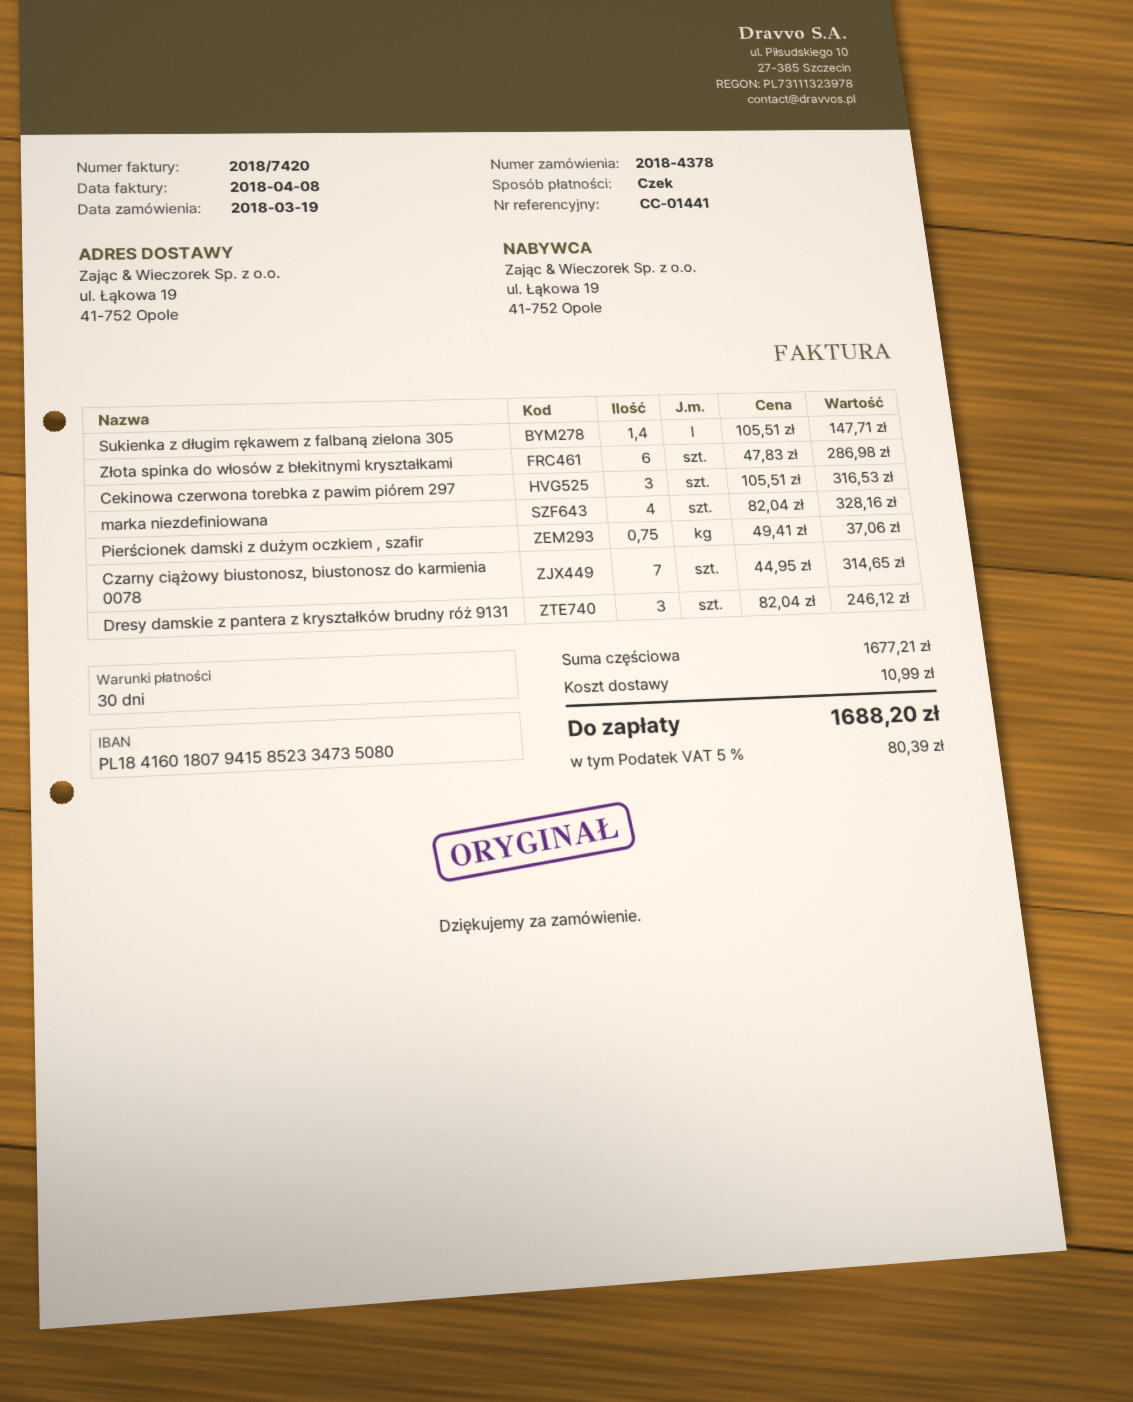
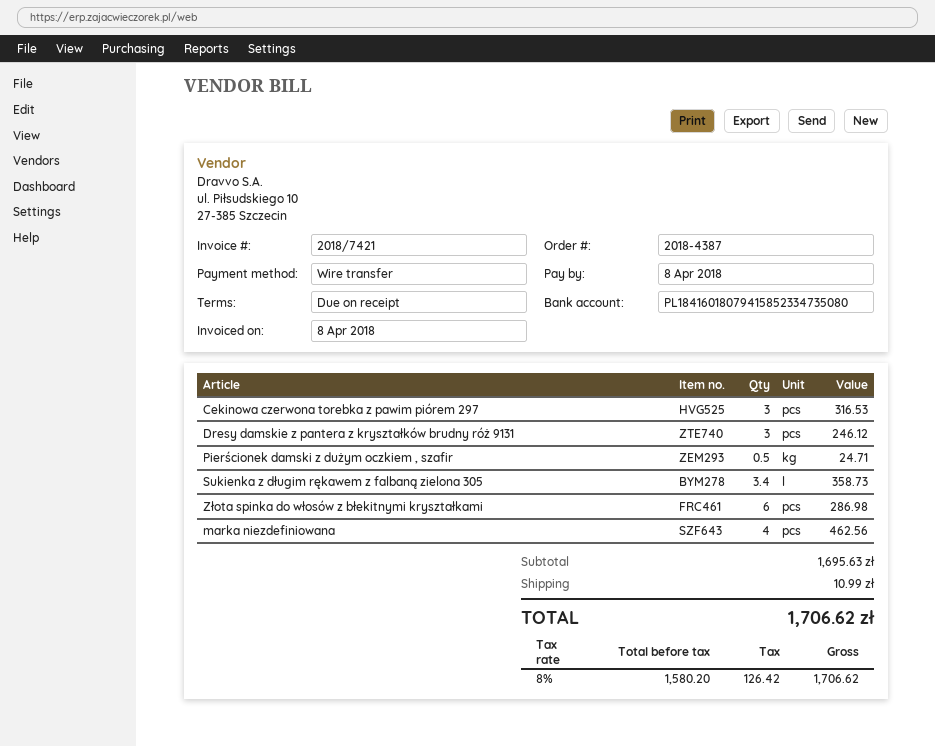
order number: 2018-4378 -> 2018-4387
invoice number: 2018/7420 -> 2018/7421
payment terms: 30 days -> on receipt
payment method: cheque -> bank transfer
Sukienka z długim rękawem z falbaną zielona 305: 1.4 for 147.71 -> 3.4 for 358.73
marka niezdefiniowana: 4 for 328.16 -> 4 for 462.56
Pierścionek damski z dużym oczkiem , szafir: 0.75 for 37.06 -> 0.5 for 24.71
Czarny ciążowy biustonosz, biustonosz do karmienia 0078: 7 for 314.65 -> none
subtotal: 1677.21 -> 1695.63
tax: 5% = 80.39 -> 8% = 126.42
total: 1688.20 -> 1706.62

